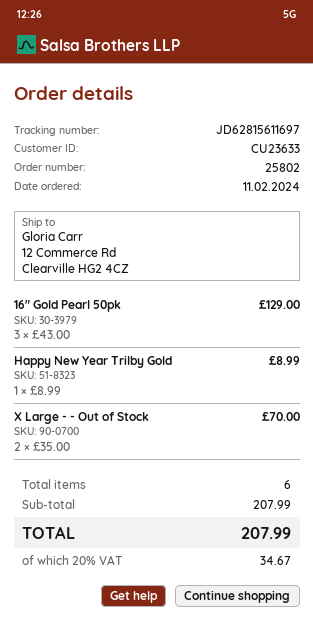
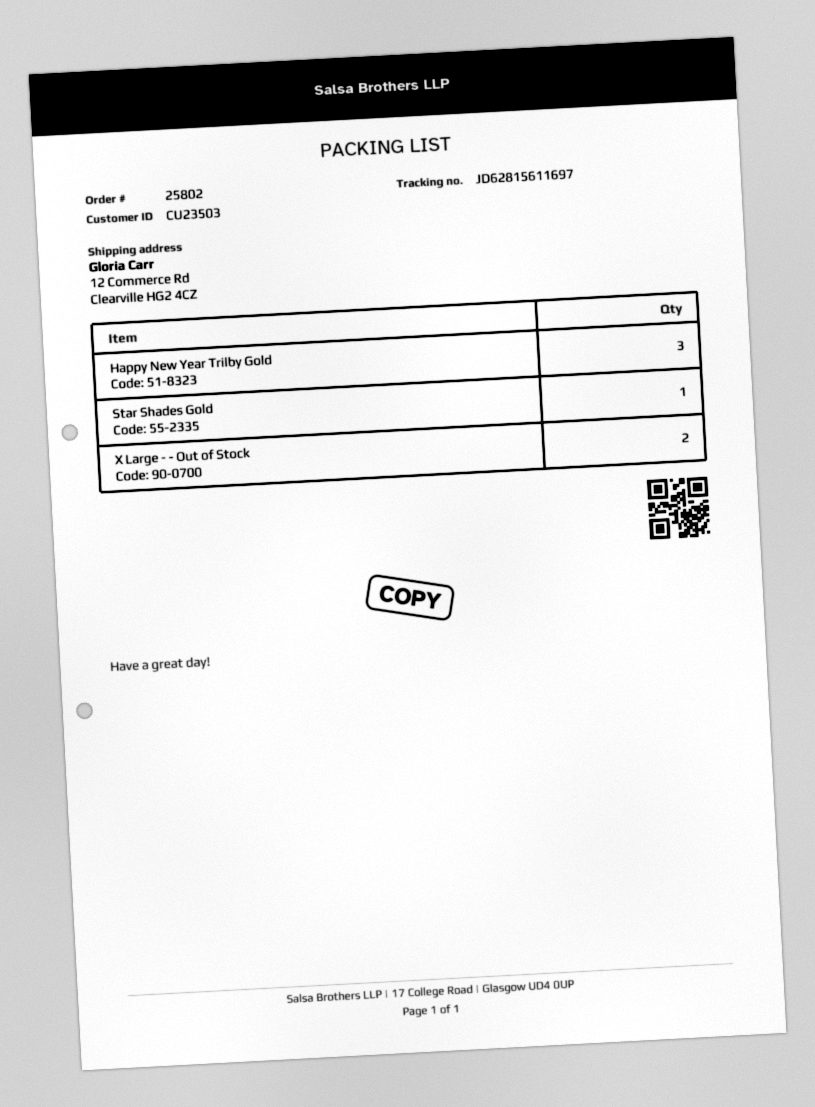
customer number: CU23633 -> CU23503
16" Gold Pearl 50pk: 3 -> none
Happy New Year Trilby Gold: 1 -> 3
Star Shades Gold: none -> 1

